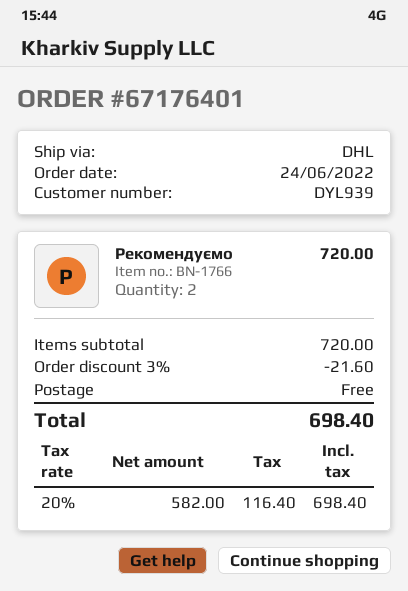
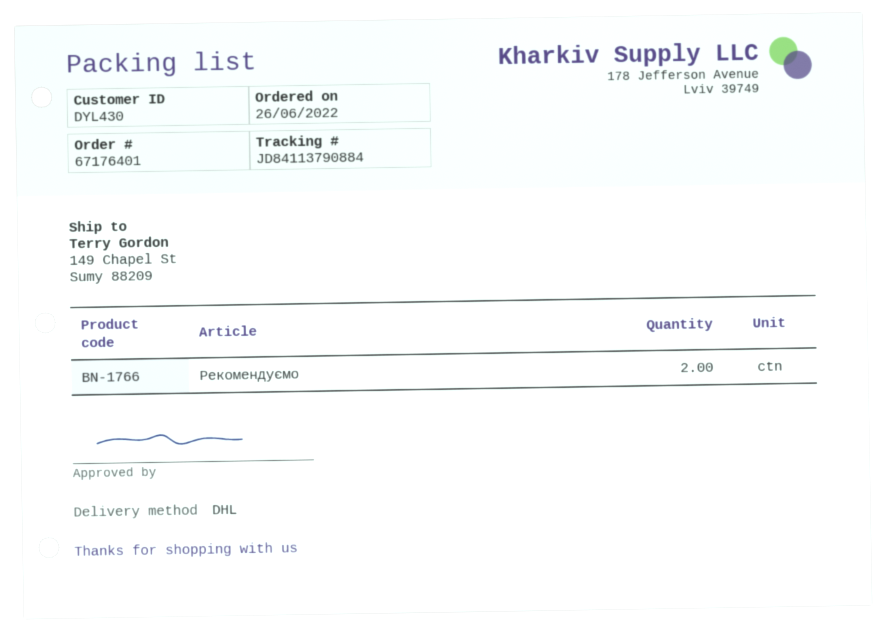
order date: 2022-06-24 -> 2022-06-26
customer number: DYL939 -> DYL430

